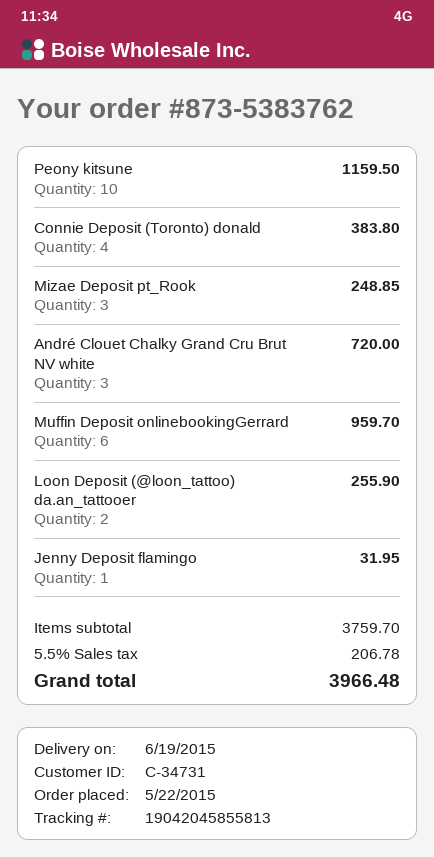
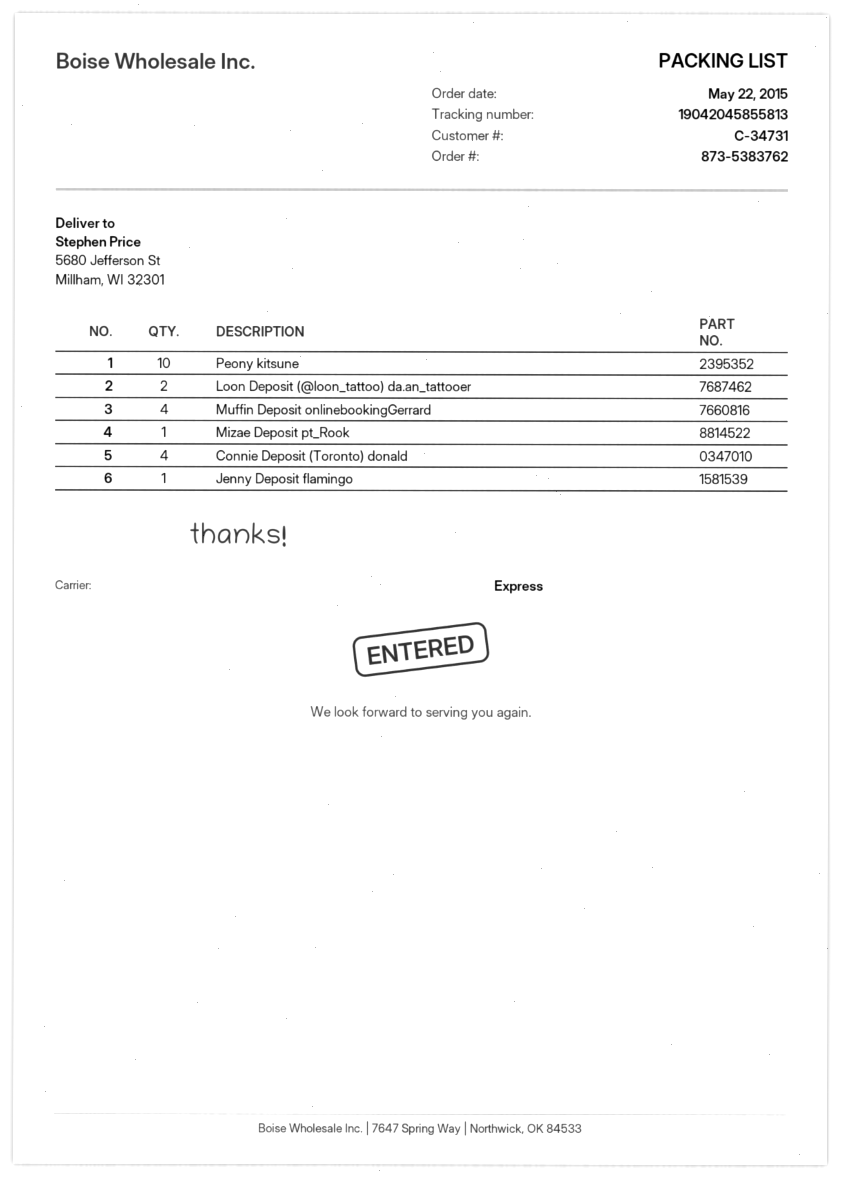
Mizae Deposit pt_Rook: 3 -> 1
André Clouet Chalky Grand Cru Brut NV white: 3 -> none
Muffin Deposit onlinebookingGerrard: 6 -> 4

